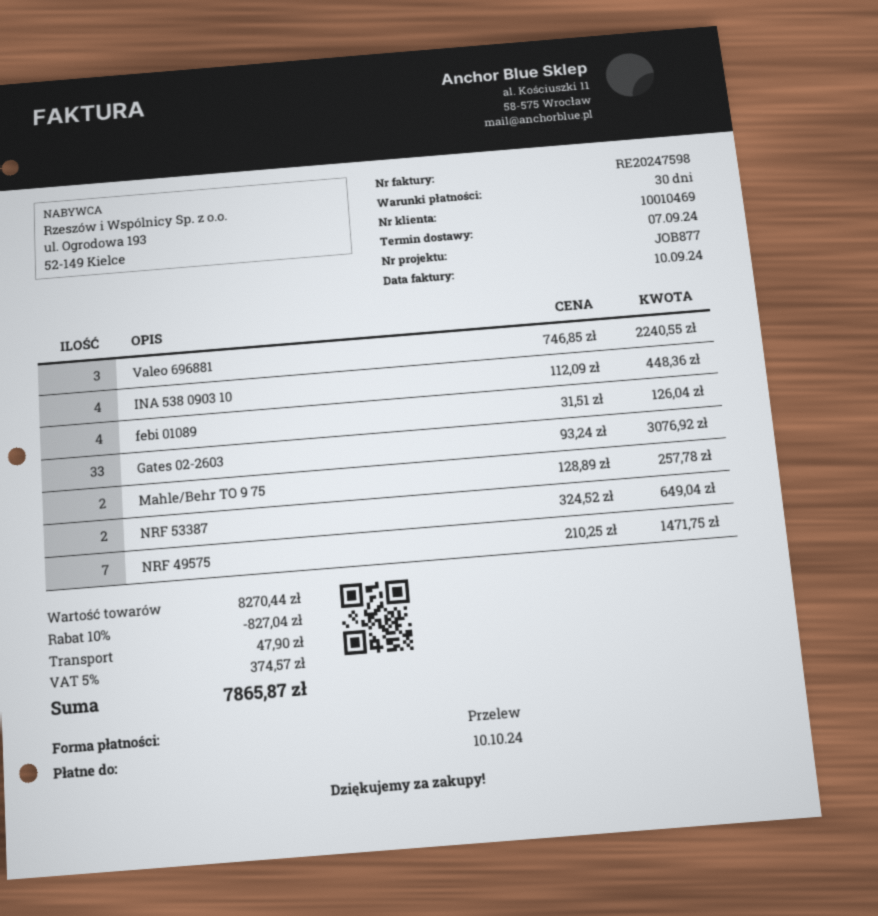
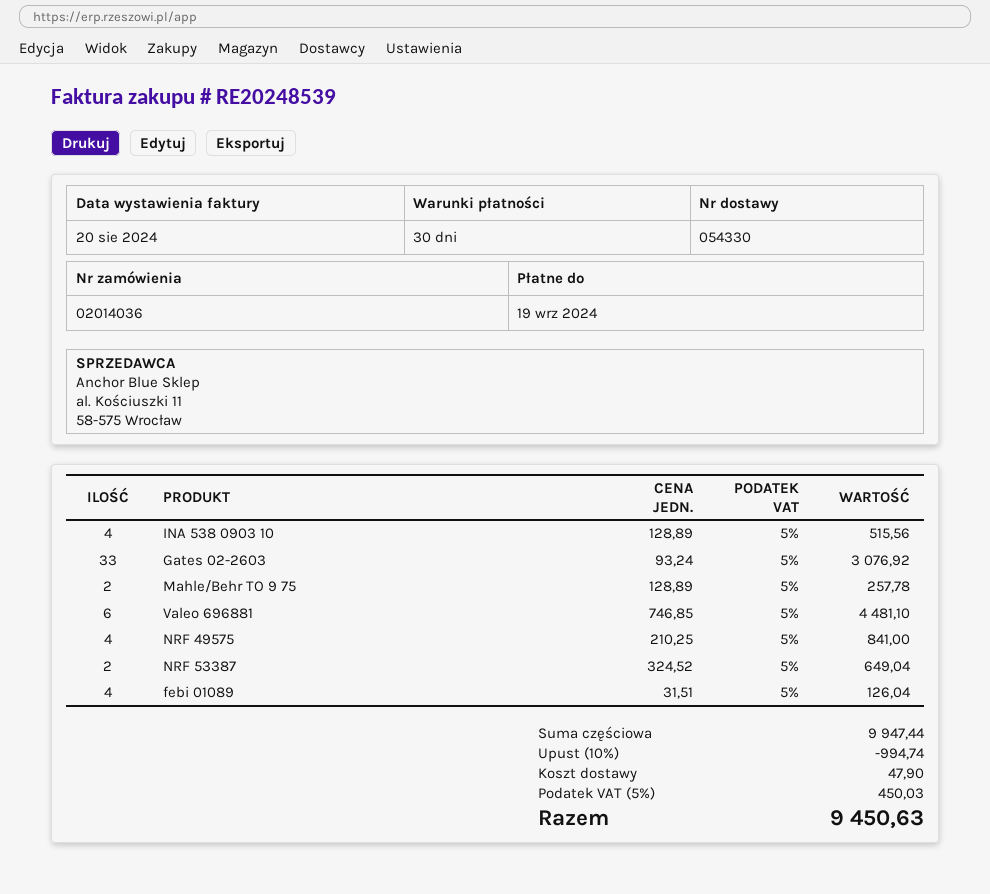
invoice number: RE20247598 -> RE20248539
invoice date: 2024-09-10 -> 2024-08-20
due date: 2024-10-10 -> 2024-09-19
Valeo 696881: 3 x 746.85 = 2240.55 -> 6 x 746.85 = 4481.10
INA 538 0903 10: 4 x 112.09 = 448.36 -> 4 x 128.89 = 515.56
NRF 49575: 7 x 210.25 = 1471.75 -> 4 x 210.25 = 841.00
subtotal: 8270.44 -> 9947.44
discount: 10% = 827.04 -> 10% = 994.74
tax: 5% = 374.57 -> 5% = 450.03
total: 7865.87 -> 9450.63

